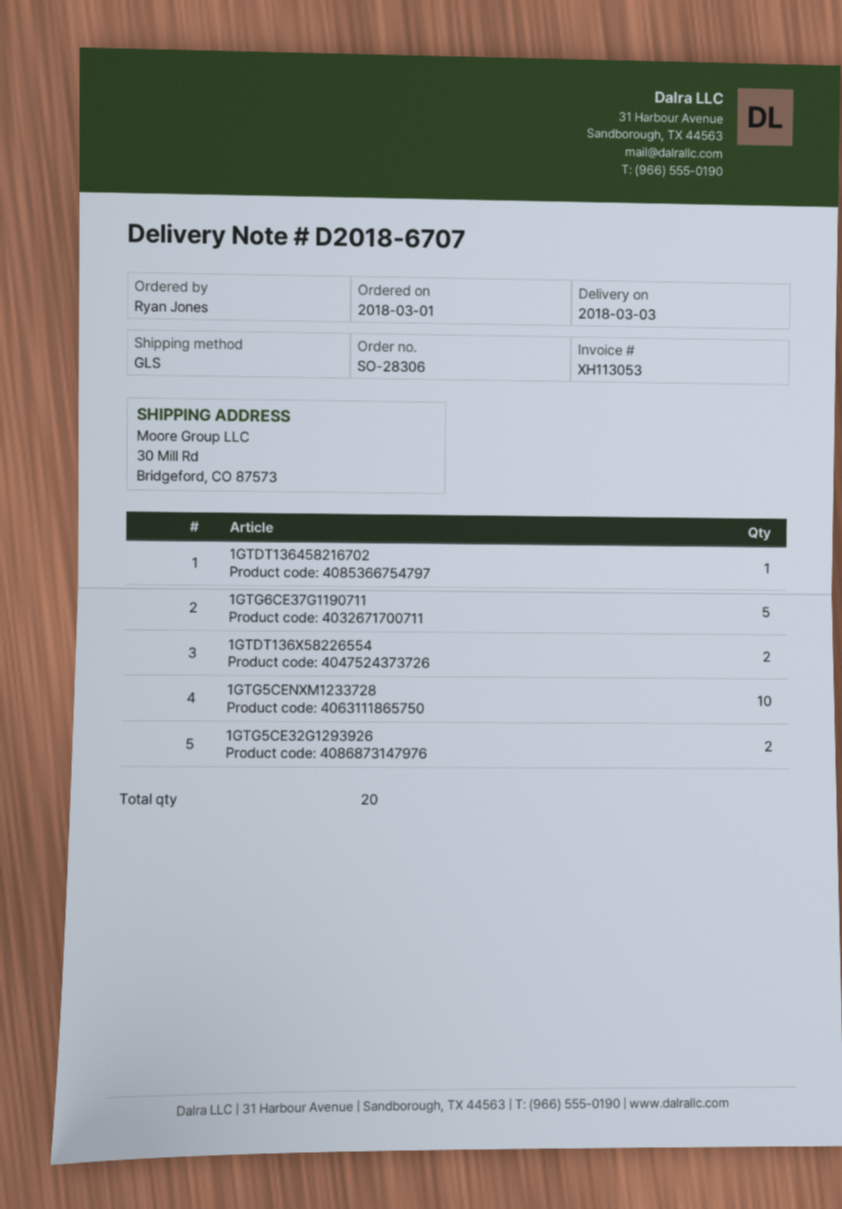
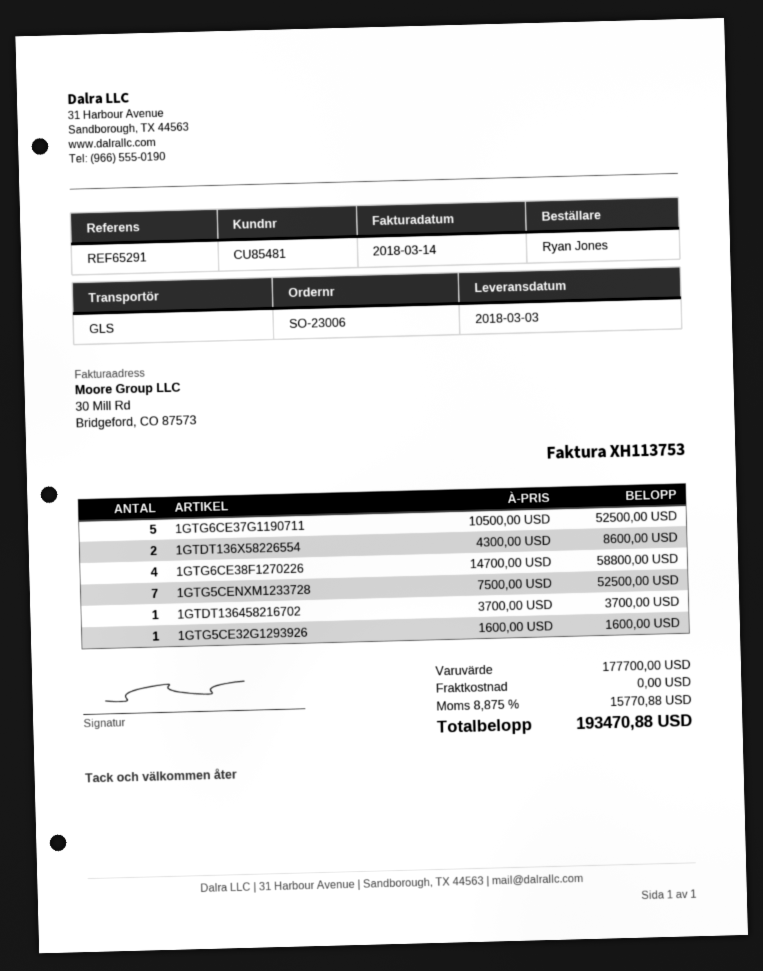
order number: SO-28306 -> SO-23006
invoice number: XH113053 -> XH113753
1GTG5CENXM1233728: 10 -> 7
1GTG5CE32G1293926: 2 -> 1
1GTG6CE38F1270226: none -> 4

